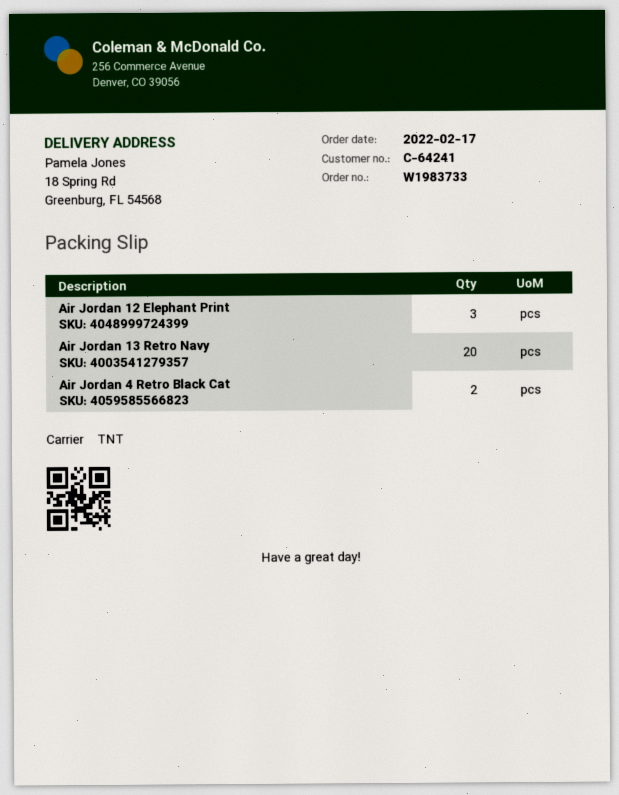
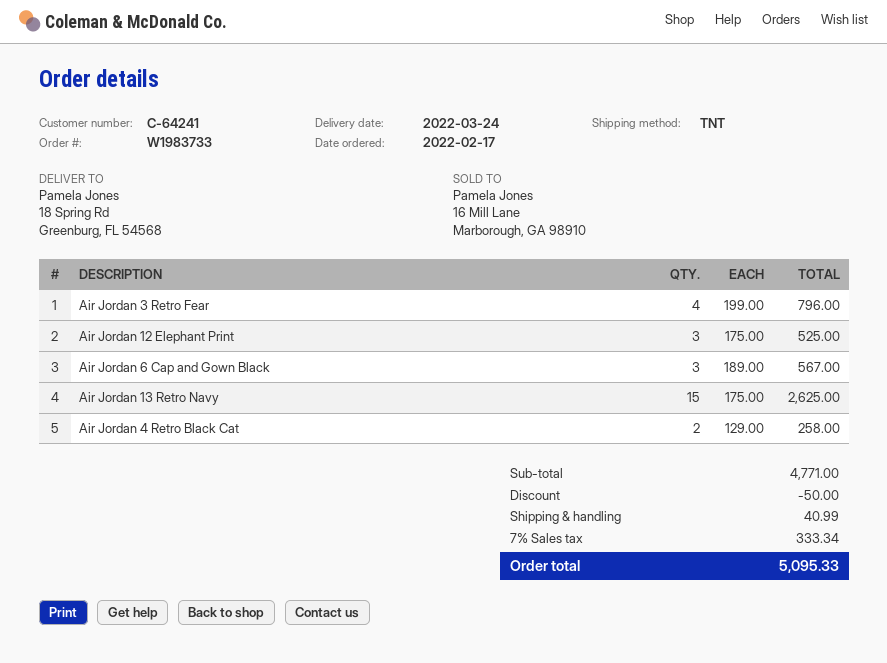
Air Jordan 13 Retro Navy: 20 -> 15
Air Jordan 3 Retro Fear: none -> 4
Air Jordan 6 Cap and Gown Black: none -> 3

